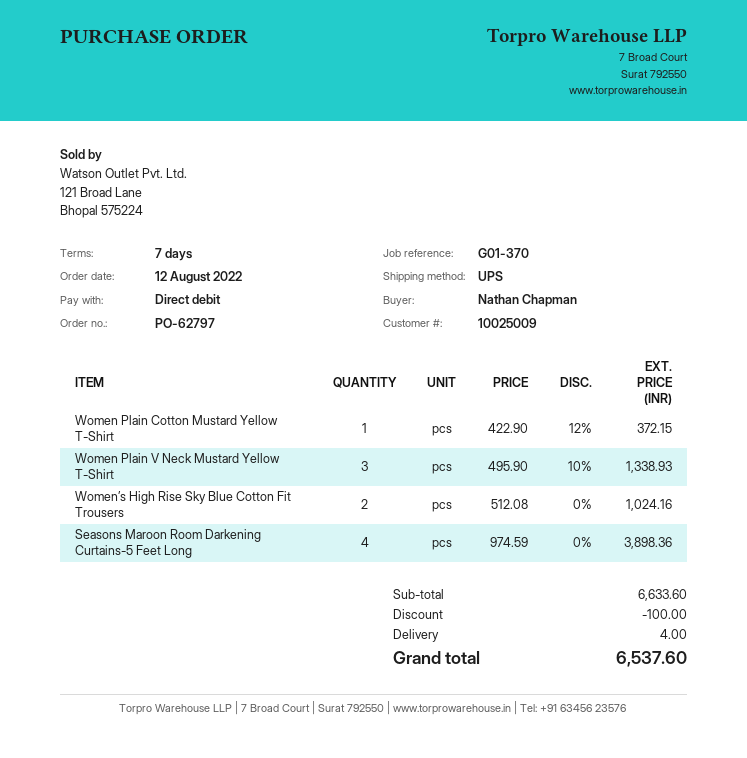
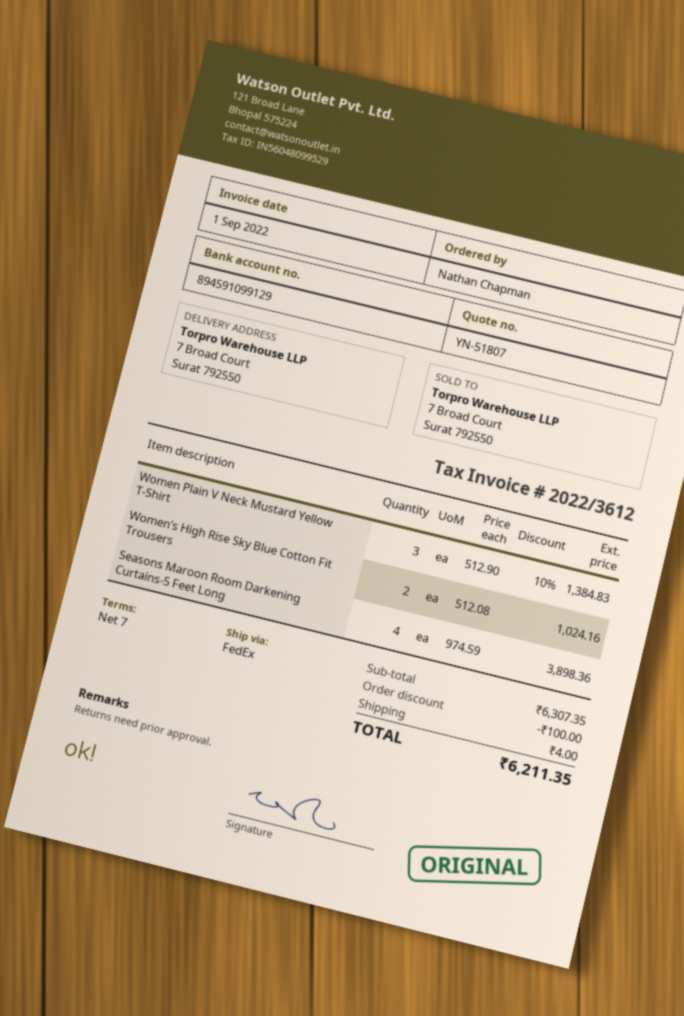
shipping method: UPS -> FedEx
Women Plain Cotton Mustard Yellow T-Shirt: 1 x 422.90 - 12% = 372.15 -> none
Women Plain V Neck Mustard Yellow T-Shirt: 3 x 495.90 - 10% = 1338.93 -> 3 x 512.90 - 10% = 1384.83
subtotal: 6633.60 -> 6307.35
total: 6537.60 -> 6211.35

